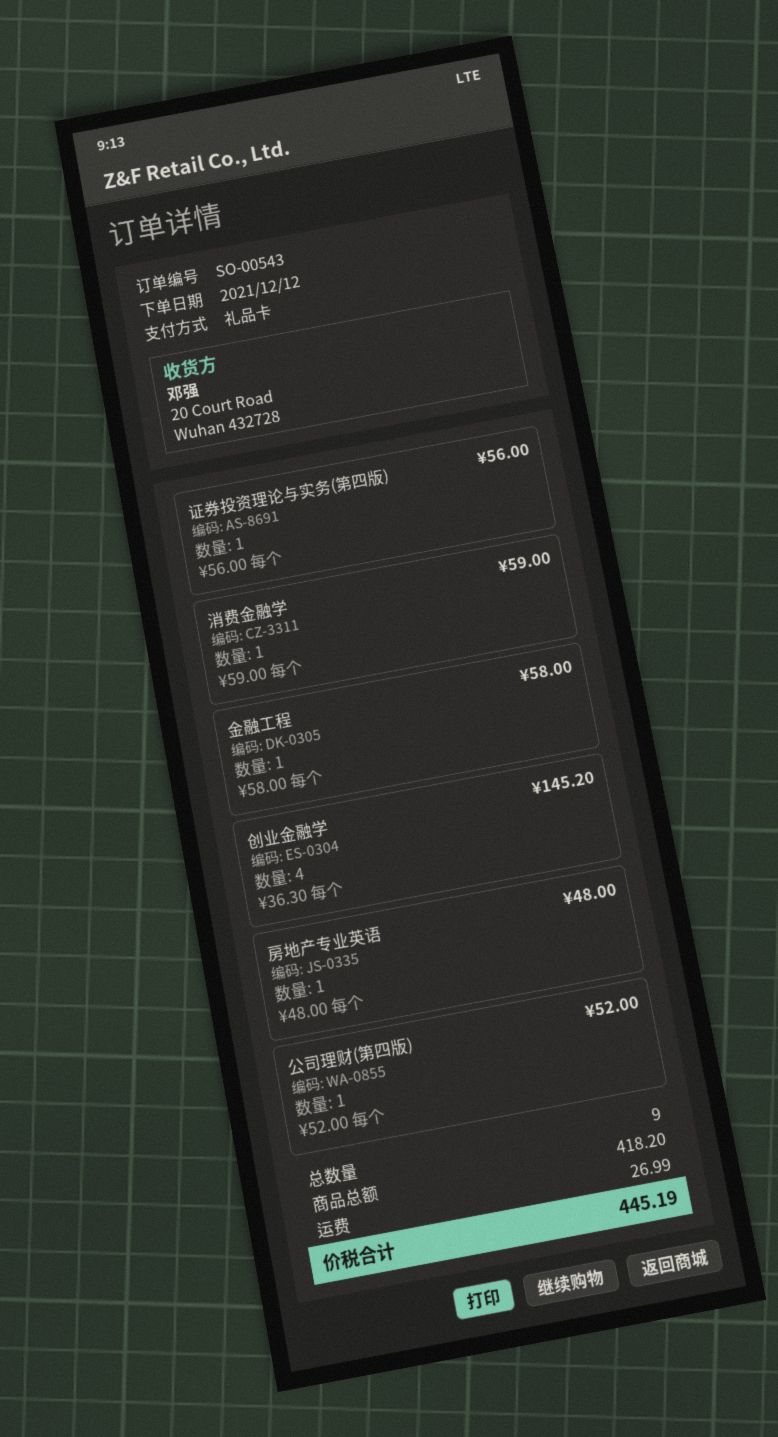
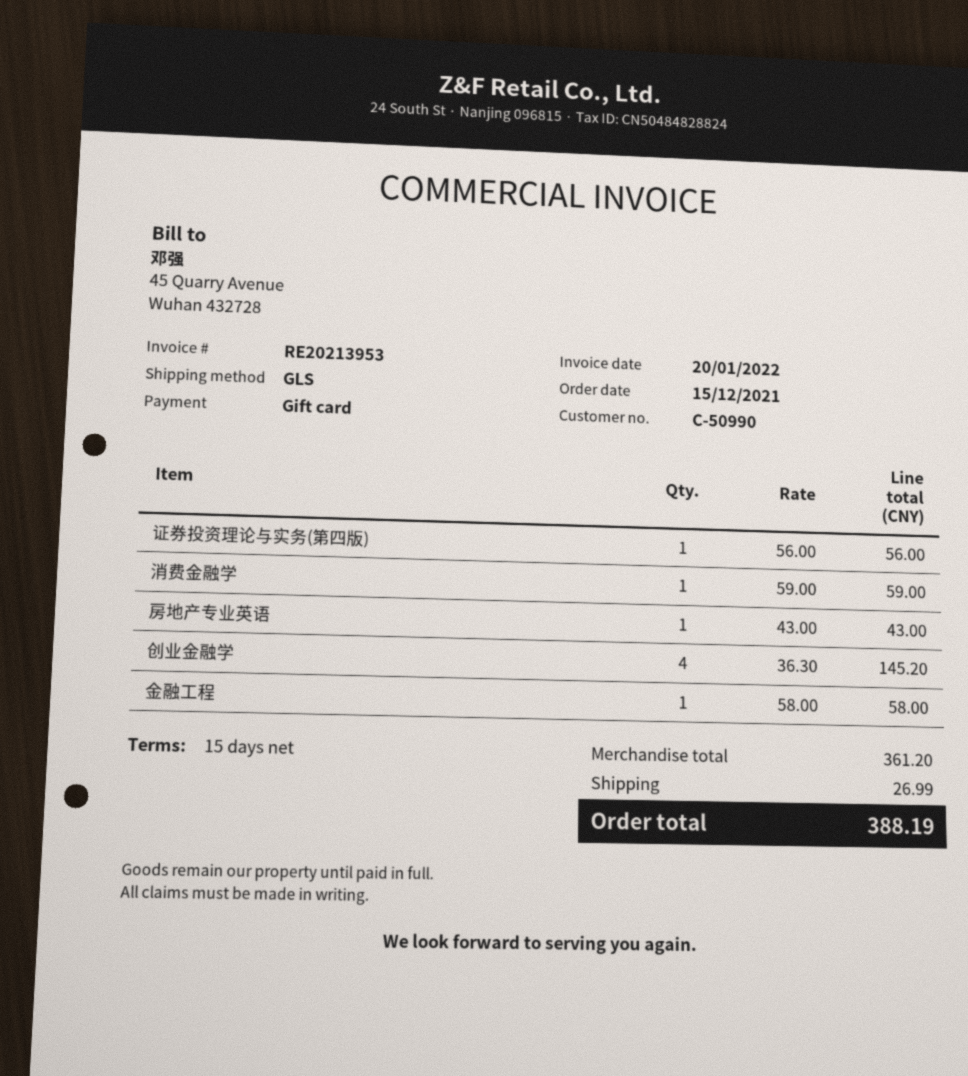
order date: 2021-12-12 -> 2021-12-15
房地产专业英语: 1 x 48.00 = 48.00 -> 1 x 43.00 = 43.00
公司理财(第四版): 1 x 52.00 = 52.00 -> none
subtotal: 418.20 -> 361.20
total: 445.19 -> 388.19

